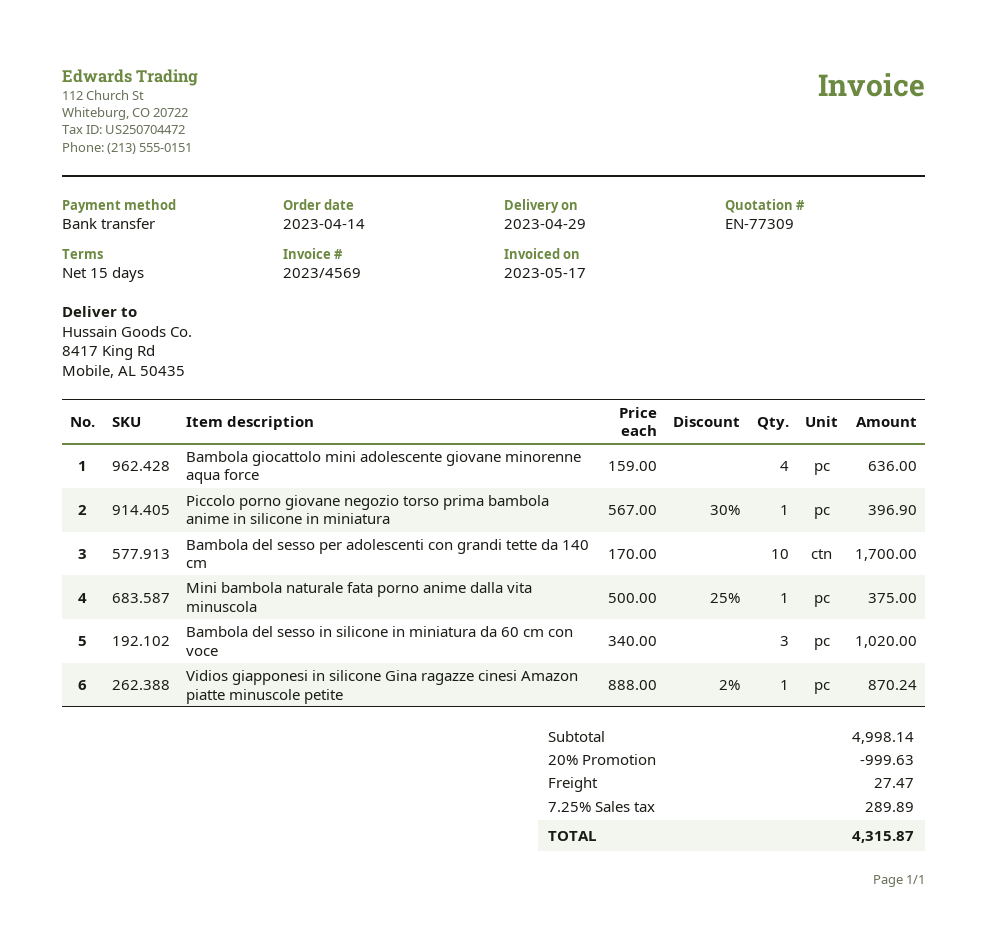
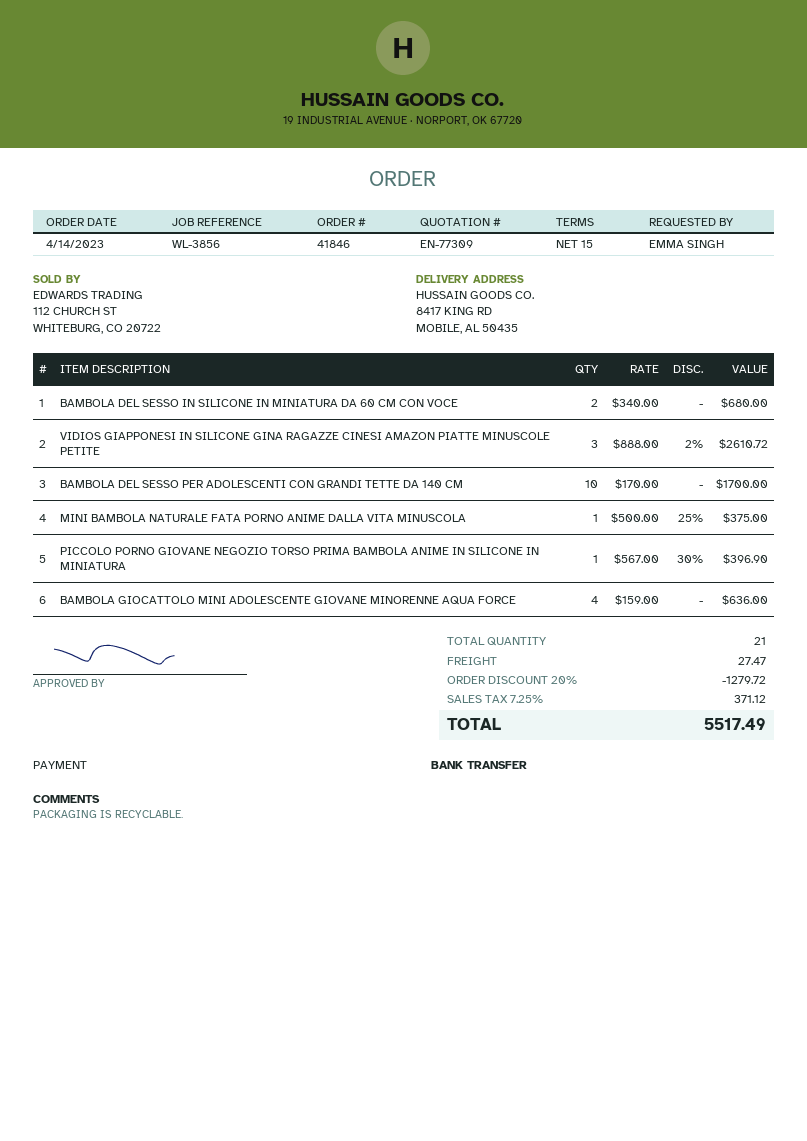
Bambola del sesso in silicone in miniatura da 60 cm con voce: 3 x 340.00 = 1020.00 -> 2 x 340.00 = 680.00
Vidios giapponesi in silicone Gina ragazze cinesi Amazon piatte minuscole petite: 1 x 888.00 - 2% = 870.24 -> 3 x 888.00 - 2% = 2610.72
discount: 20% = 999.63 -> 20% = 1279.72
tax: 7.25% = 289.89 -> 7.25% = 371.12
total: 4315.87 -> 5517.49

